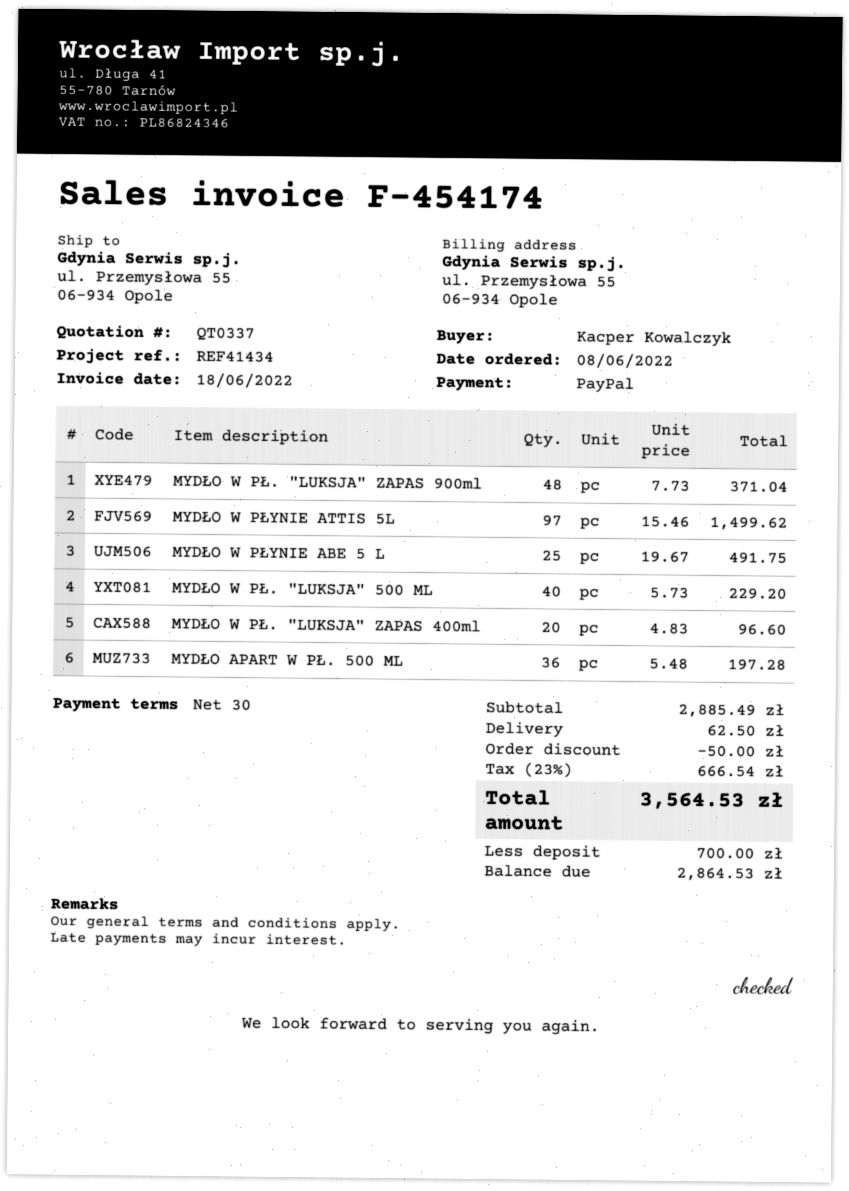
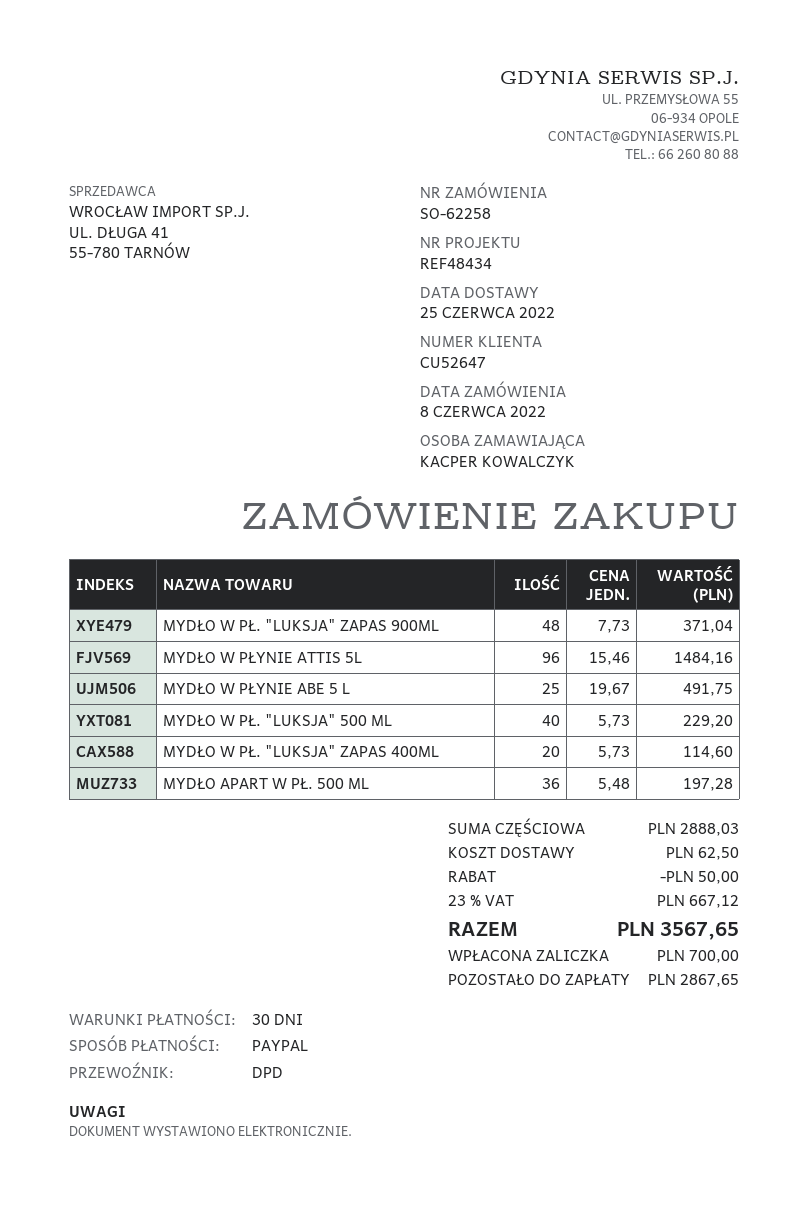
reference: REF41434 -> REF48434
MYDŁO W PŁYNIE ATTIS 5L: 97 x 15.46 = 1499.62 -> 96 x 15.46 = 1484.16
MYDŁO W PŁ. "LUKSJA" ZAPAS 400ml: 20 x 4.83 = 96.60 -> 20 x 5.73 = 114.60
subtotal: 2885.49 -> 2888.03
tax: 23% = 666.54 -> 23% = 667.12
total: 3564.53 -> 3567.65
balance: 2864.53 -> 2867.65

